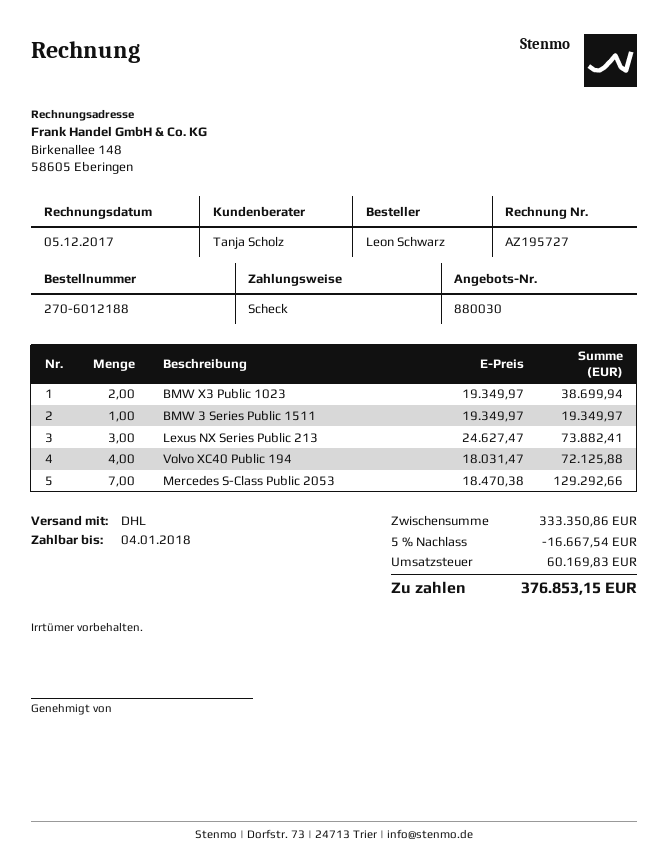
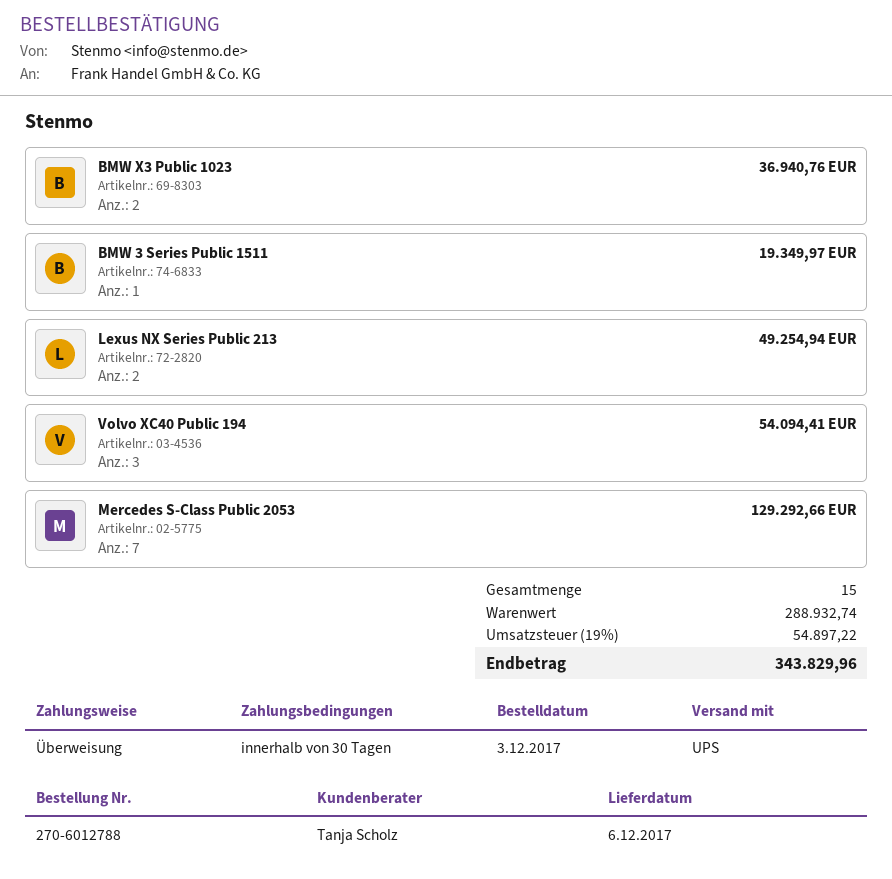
order number: 270-6012188 -> 270-6012788
payment method: cheque -> bank transfer
shipping method: DHL -> UPS
BMW X3 Public 1023: 2 for 38699.94 -> 2 for 36940.76
Lexus NX Series Public 213: 3 for 73882.41 -> 2 for 49254.94
Volvo XC40 Public 194: 4 for 72125.88 -> 3 for 54094.41
subtotal: 333350.86 -> 288932.74
discount: 5% = 16667.54 -> none
tax: 60169.83 -> 54897.22
total: 376853.15 -> 343829.96

